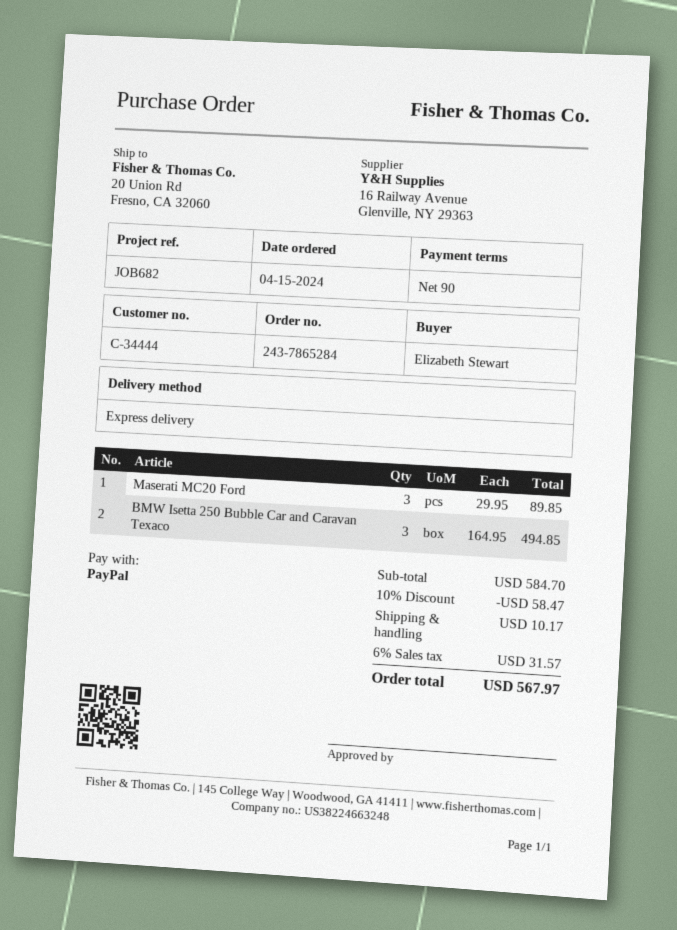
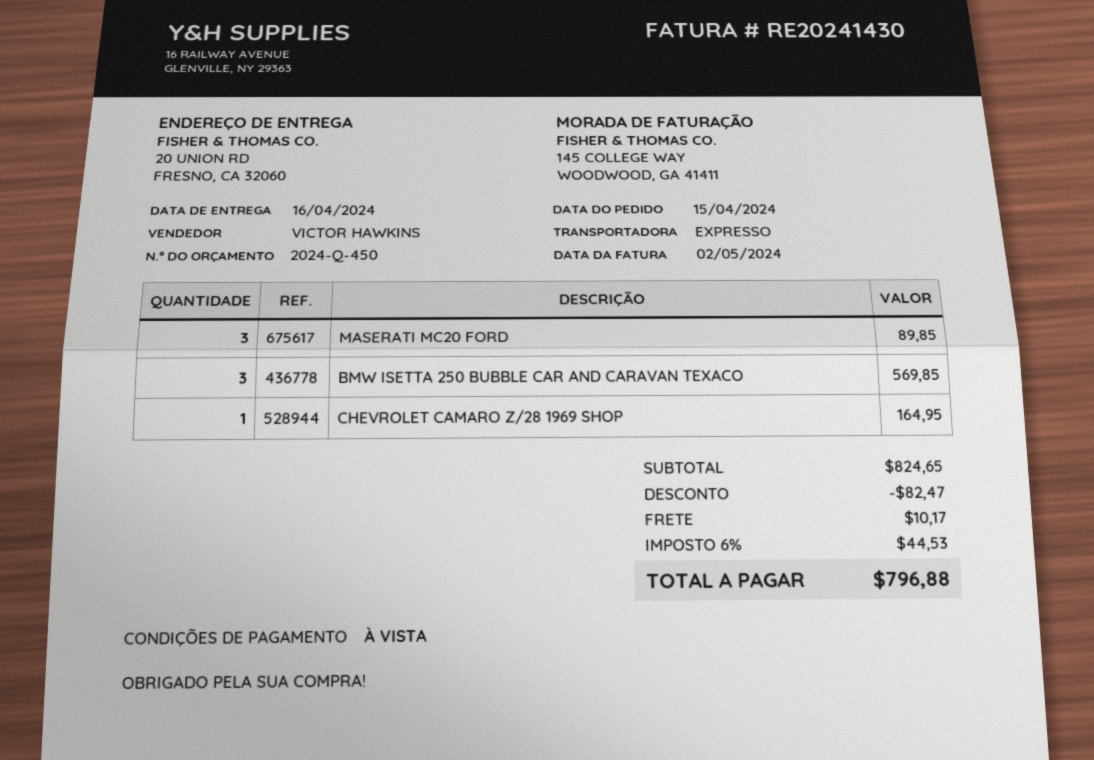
payment terms: 90 days -> on receipt
BMW Isetta 250 Bubble Car and Caravan Texaco: 3 for 494.85 -> 3 for 569.85
CHEVROLET CAMARO Z/28 1969 SHOP: none -> 1 for 164.95
subtotal: 584.70 -> 824.65
discount: 58.47 -> 82.47
tax: 6% = 31.57 -> 6% = 44.53
total: 567.97 -> 796.88

